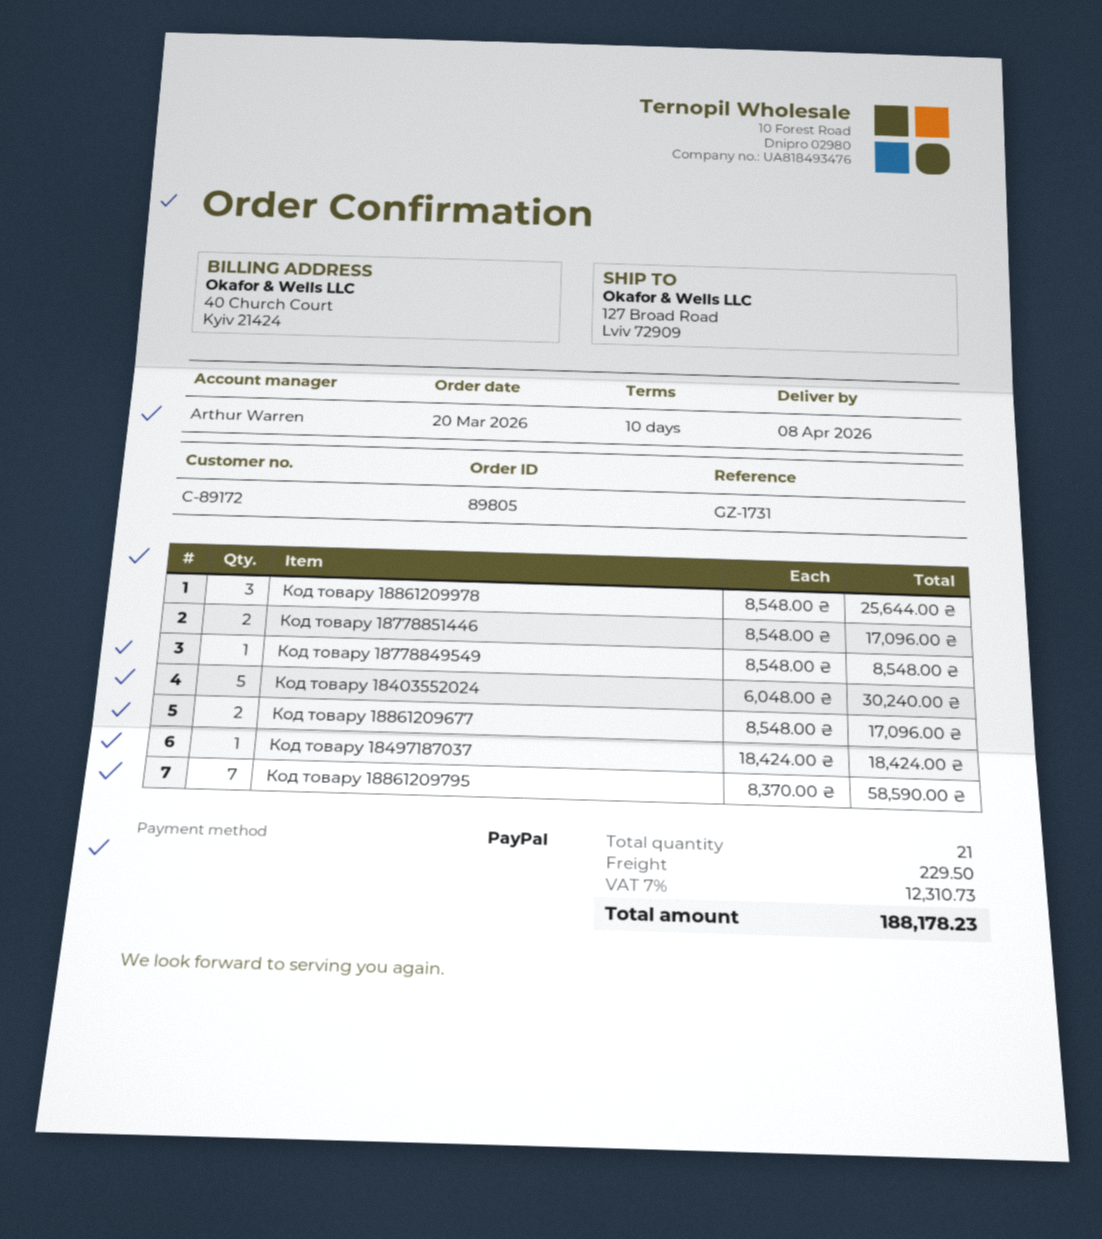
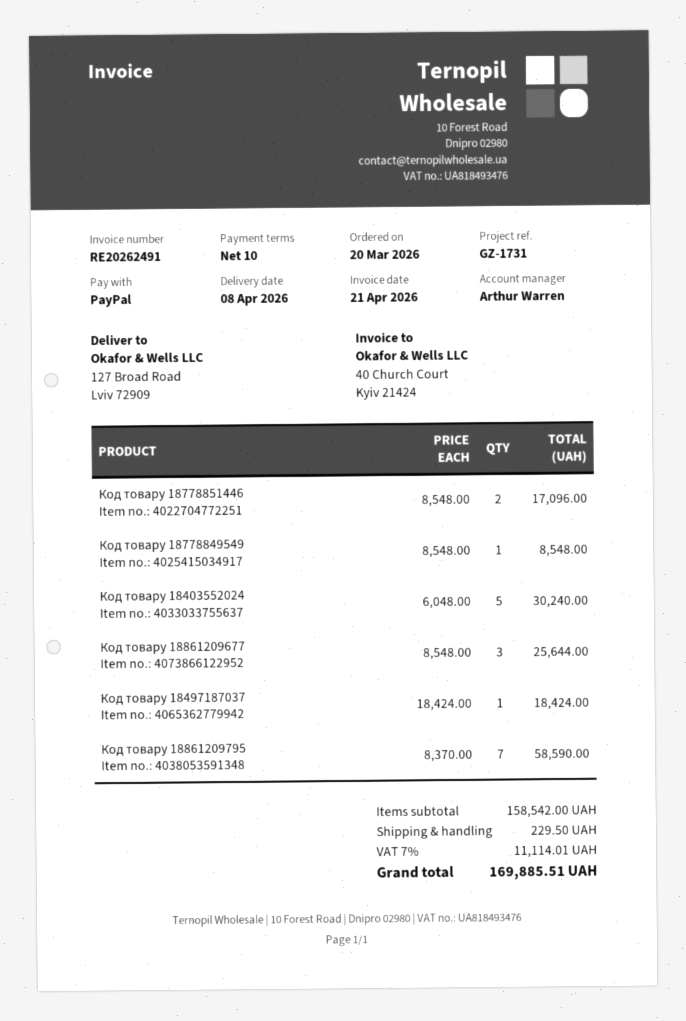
Код товару 18861209978: 3 x 8548.00 = 25644.00 -> none
Код товару 18861209677: 2 x 8548.00 = 17096.00 -> 3 x 8548.00 = 25644.00
tax: 7% = 12310.73 -> 7% = 11114.01
total: 188178.23 -> 169885.51

